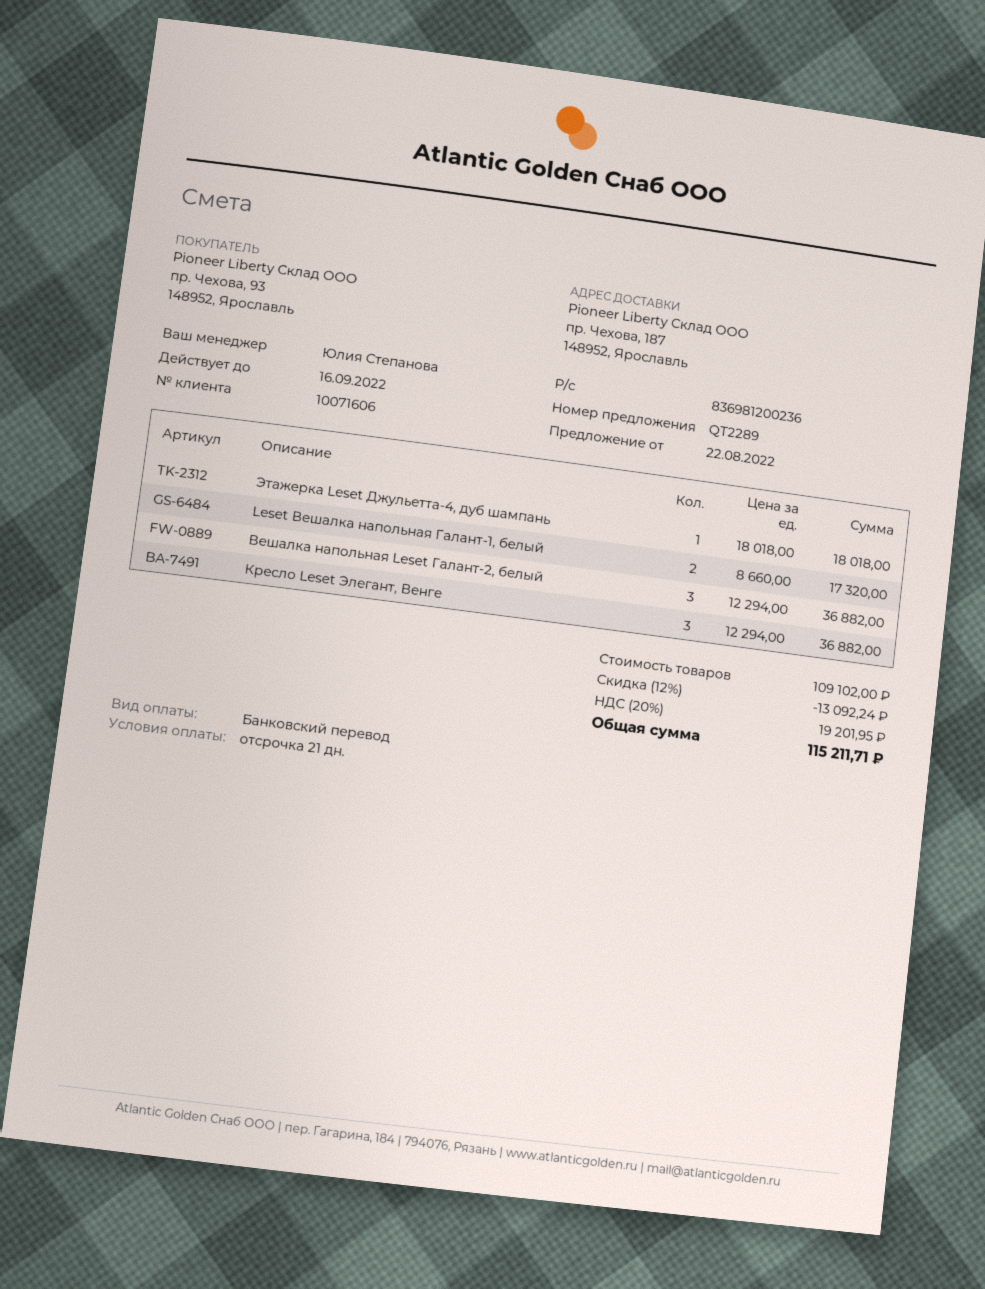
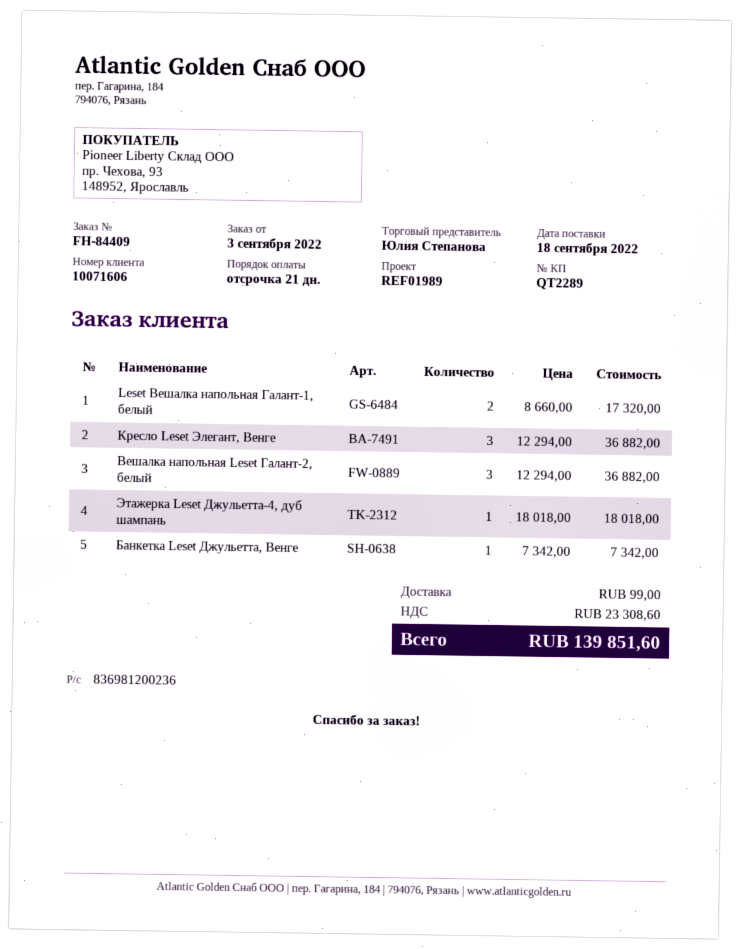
Банкетка Leset Джульетта, Венге: none -> 1 x 7342.00 = 7342.00
discount: 12% = 13092.24 -> none
shipping: none -> 99.00
tax: 19201.95 -> 23308.60
total: 115211.71 -> 139851.60

